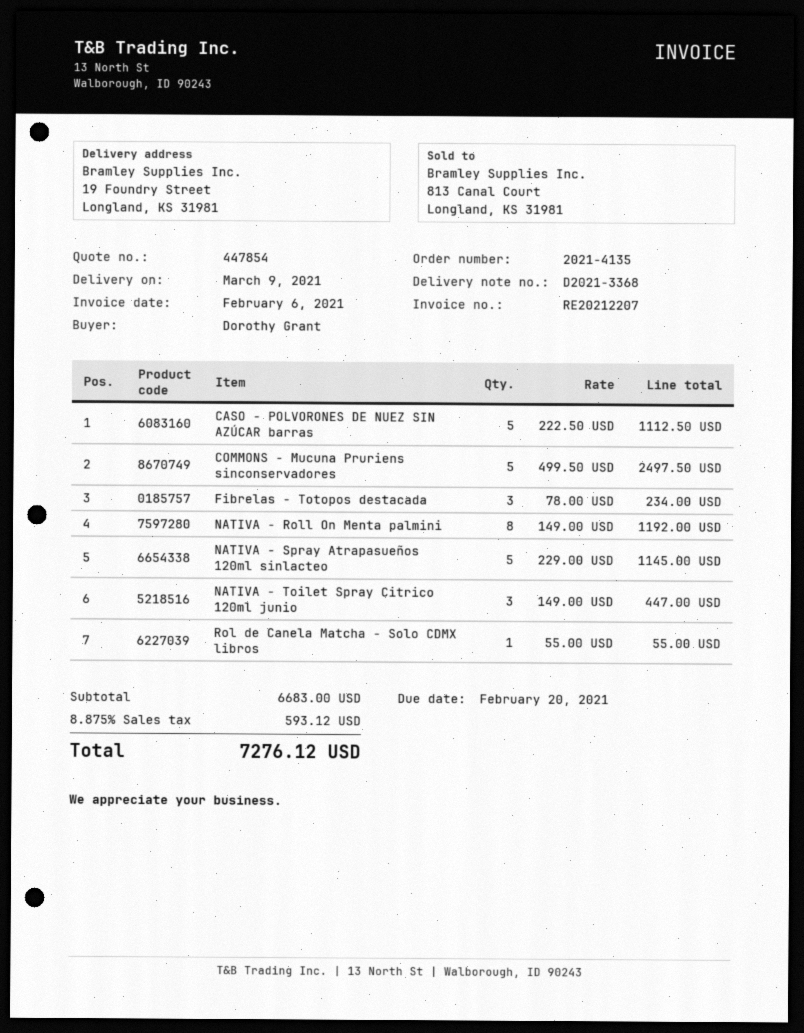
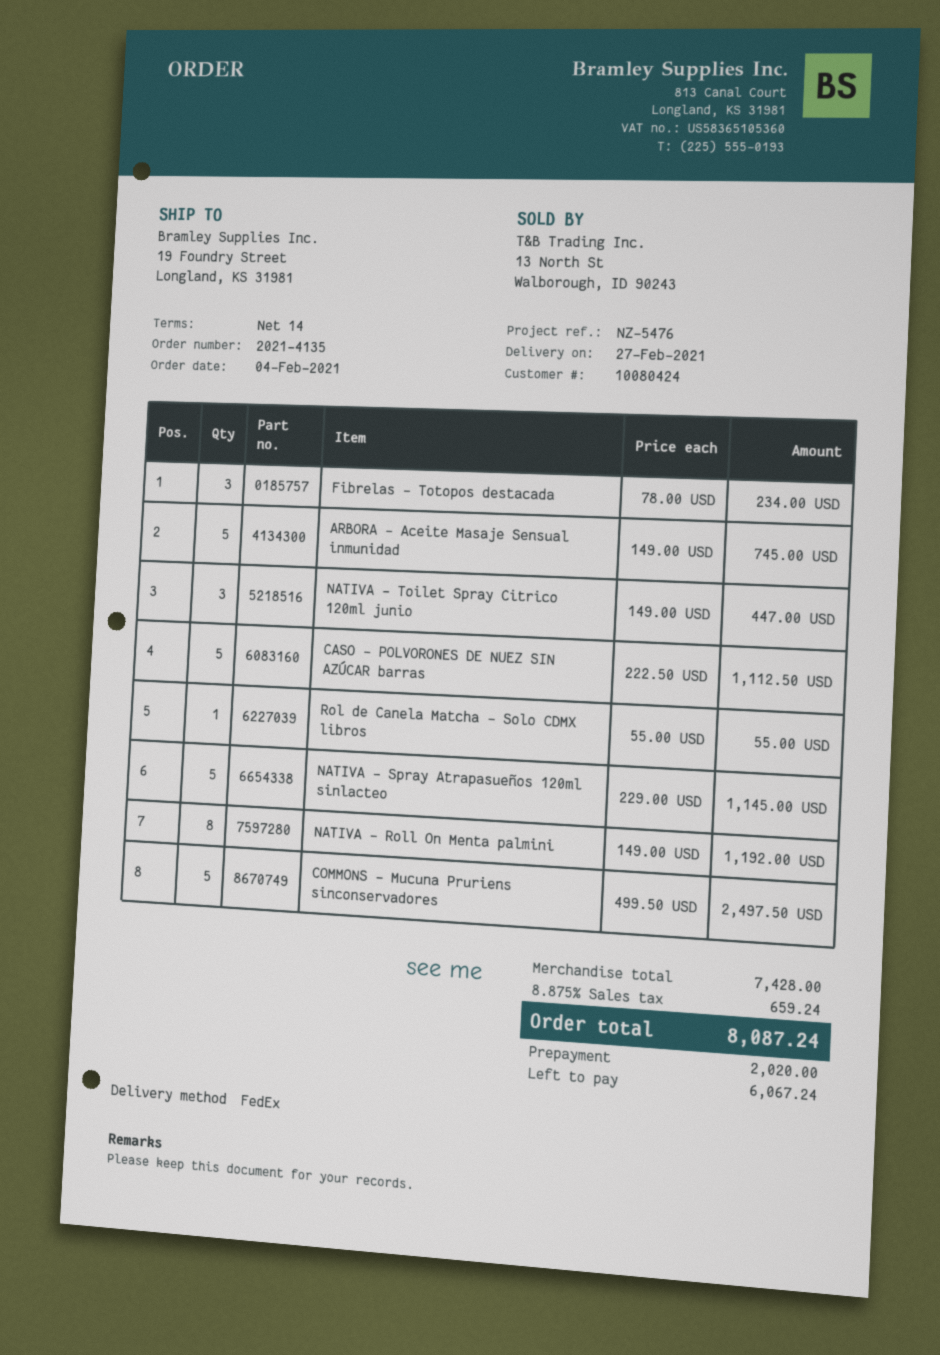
delivery date: 2021-03-09 -> 2021-02-27
ARBORA - Aceite Masaje Sensual inmunidad: none -> 5 x 149.00 = 745.00
subtotal: 6683.00 -> 7428.00
tax: 8.875% = 593.12 -> 8.875% = 659.24
total: 7276.12 -> 8087.24

